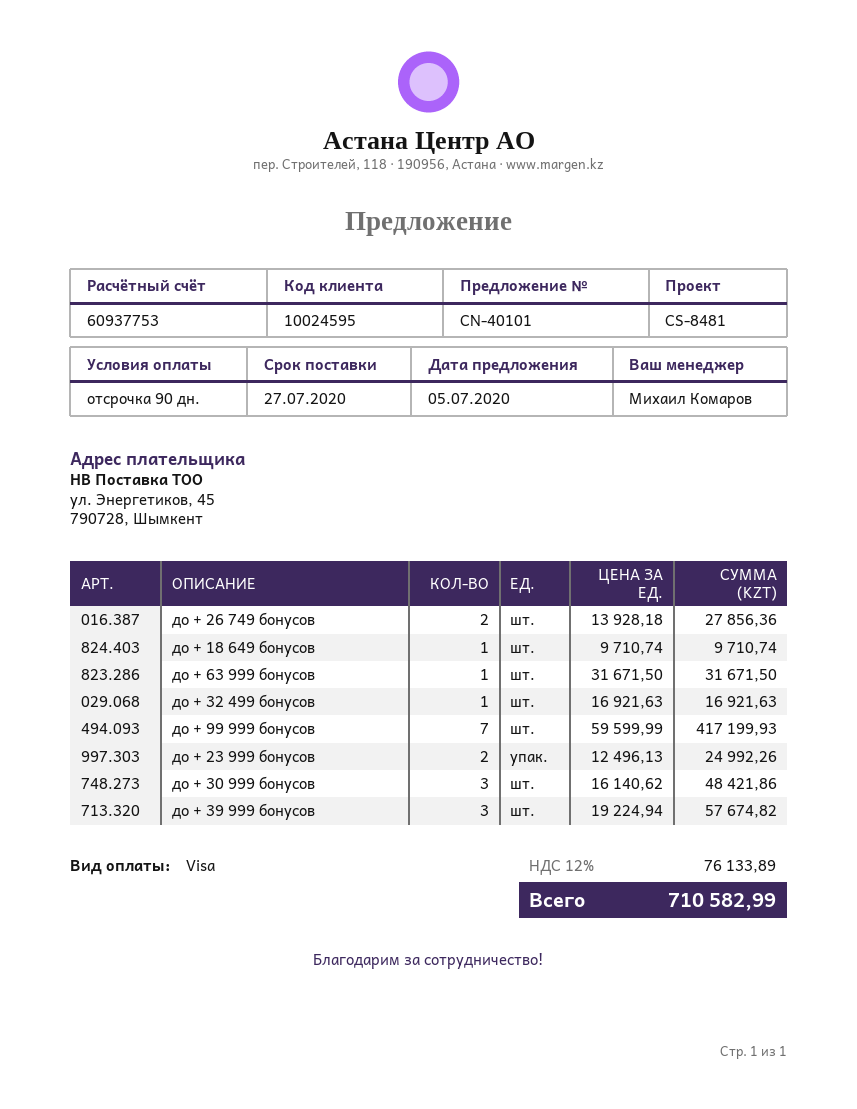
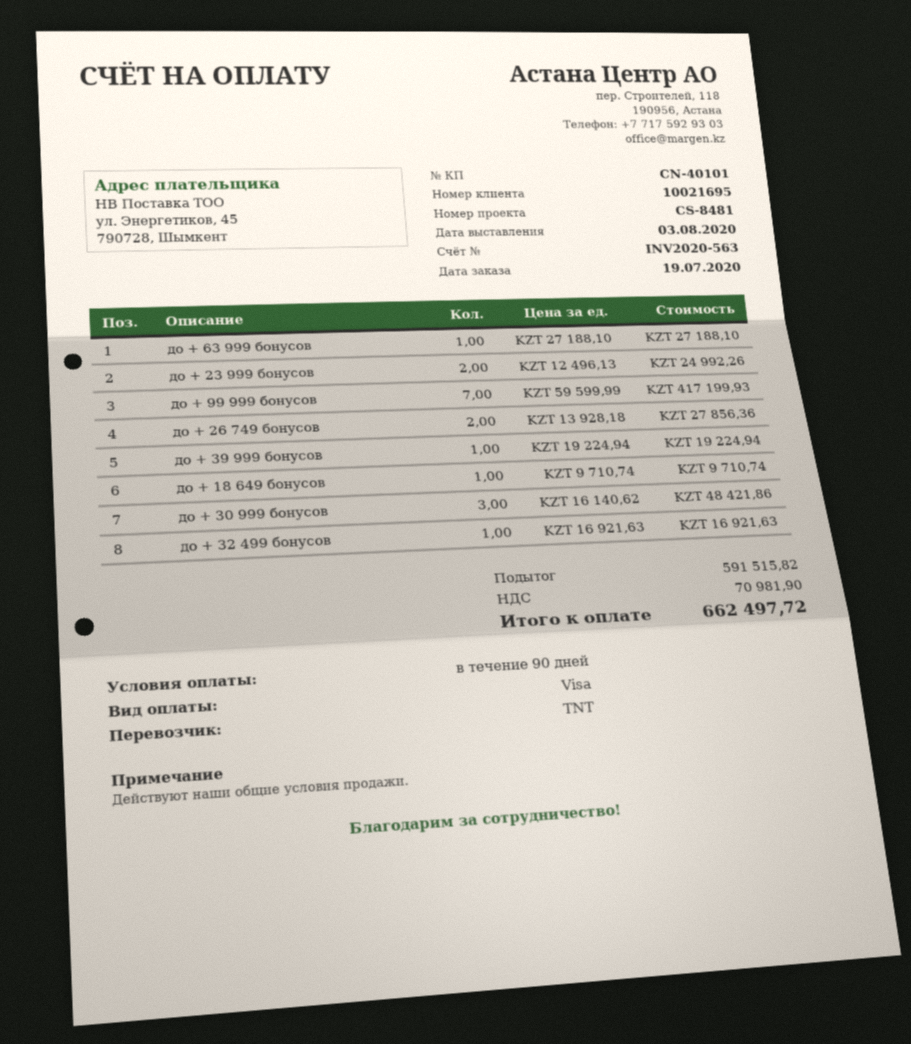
customer number: 10024595 -> 10021695
до + 63 999 бонусов: 1 x 31671.50 = 31671.50 -> 1 x 27188.10 = 27188.10
до + 39 999 бонусов: 3 x 19224.94 = 57674.82 -> 1 x 19224.94 = 19224.94
tax: 76133.89 -> 70981.90
total: 710582.99 -> 662497.72

